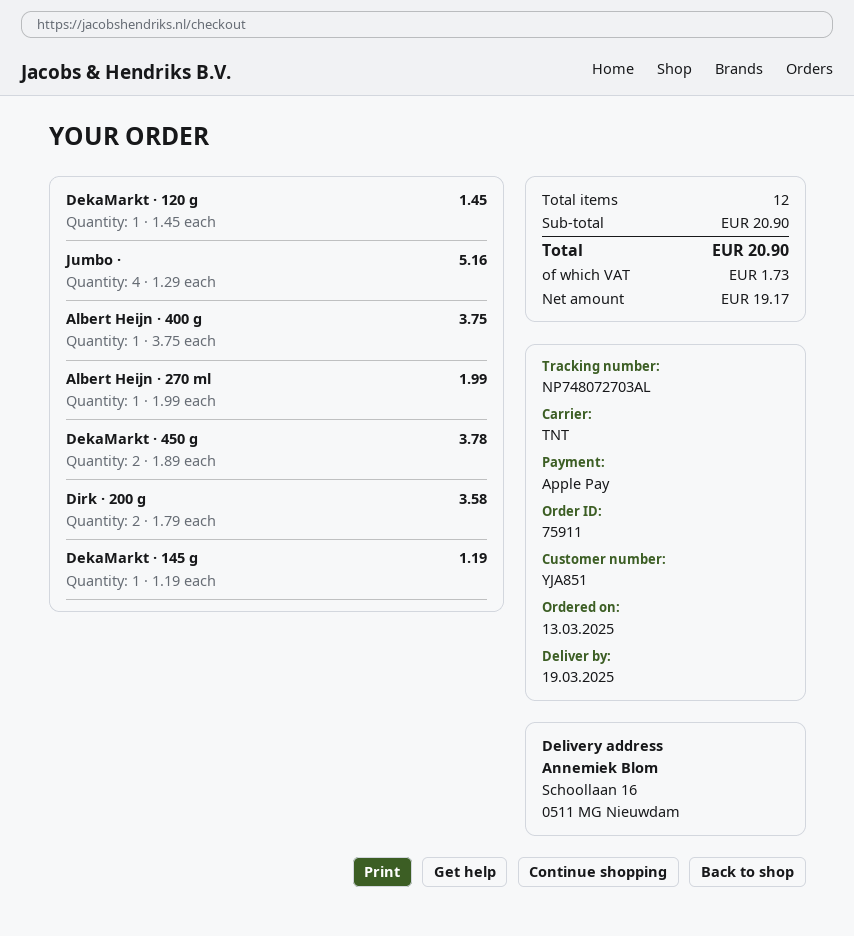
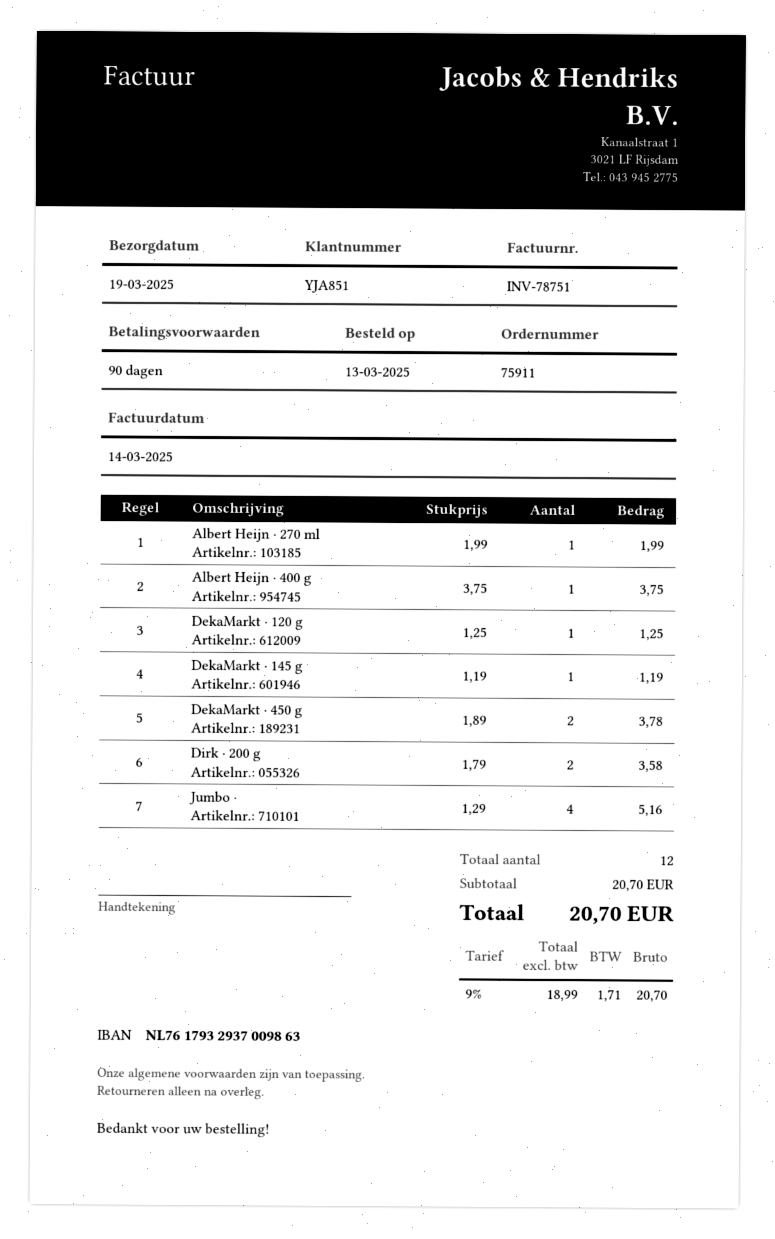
DekaMarkt · 120 g: 1 x 1.45 = 1.45 -> 1 x 1.25 = 1.25
subtotal: 20.90 -> 20.70
net: 19.17 -> 18.99
tax: 1.73 -> 1.71
total: 20.90 -> 20.70

